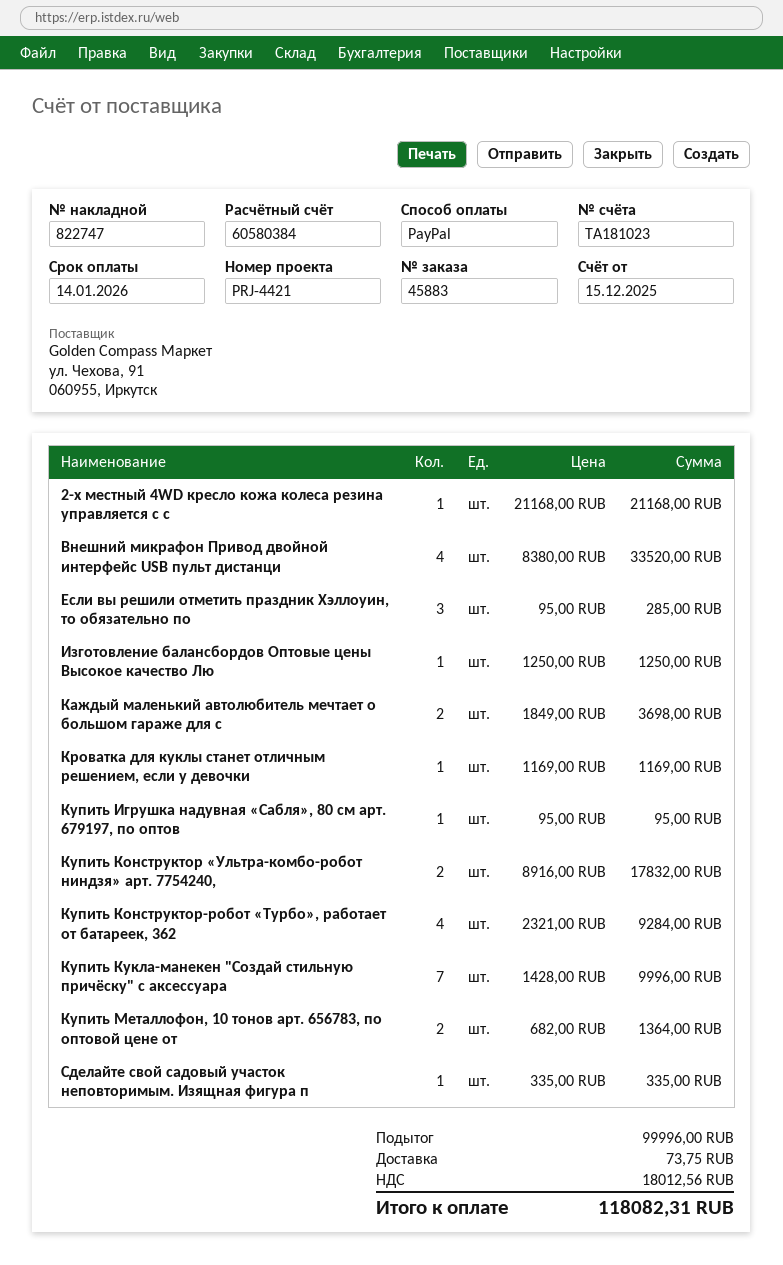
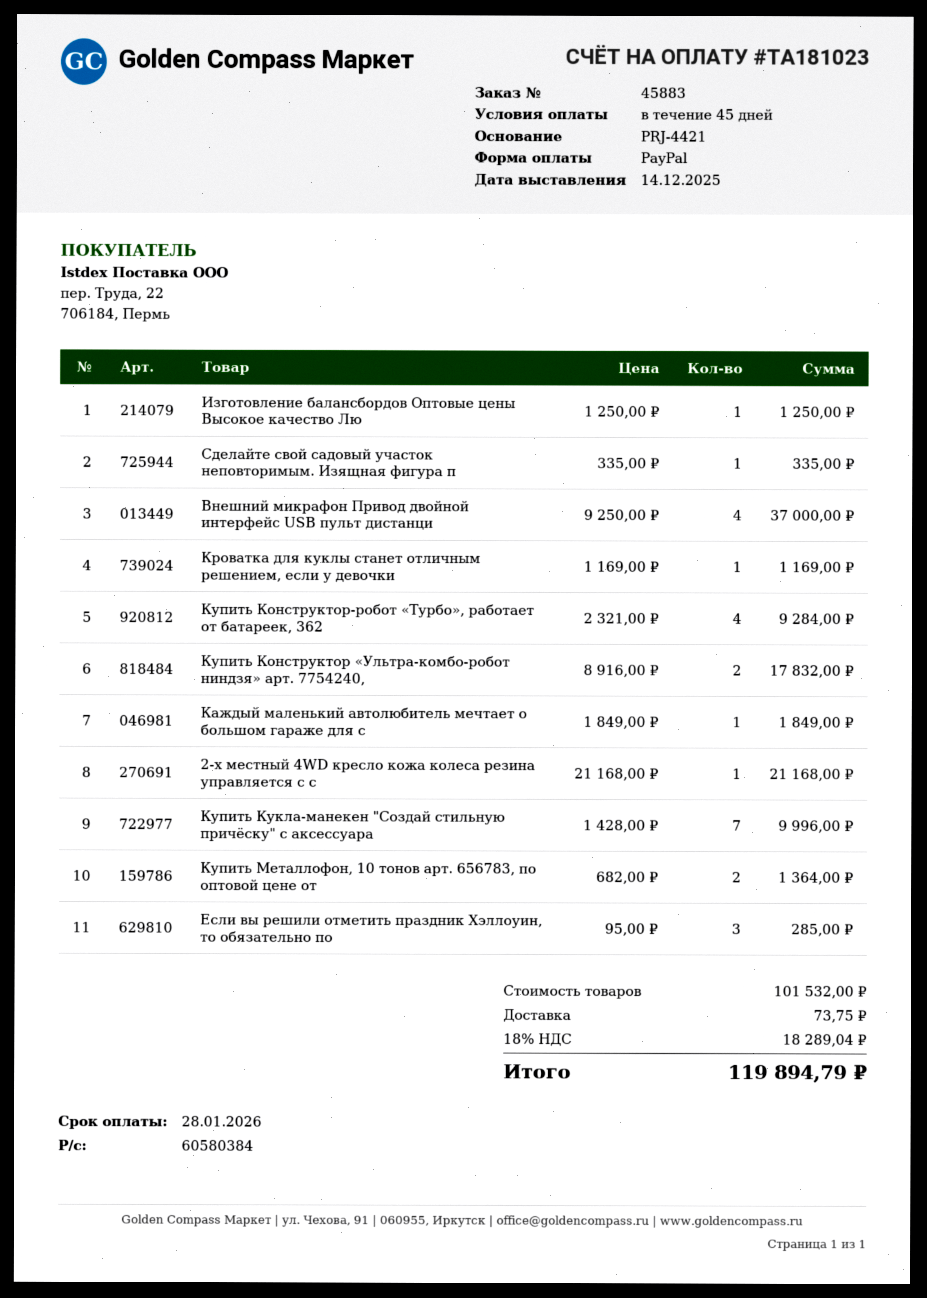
invoice date: 2025-12-15 -> 2025-12-14
due date: 2026-01-14 -> 2026-01-28
Внешний микрафон Привод двойной интерфейс USB пульт дистанци: 4 x 8380.00 = 33520.00 -> 4 x 9250.00 = 37000.00
Каждый маленький автолюбитель мечтает о большом гараже для с: 2 x 1849.00 = 3698.00 -> 1 x 1849.00 = 1849.00
Купить Игрушка надувная «Сабля», 80 см арт. 679197, по оптов: 1 x 95.00 = 95.00 -> none
subtotal: 99996.00 -> 101532.00
tax: 18012.56 -> 18289.04
total: 118082.31 -> 119894.79

